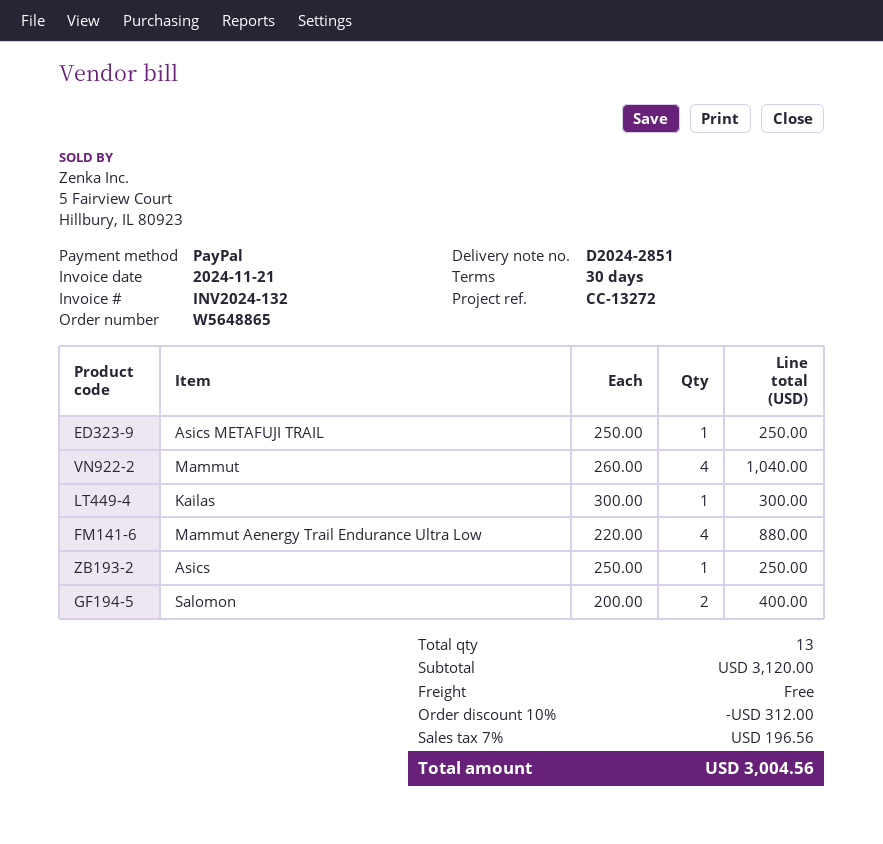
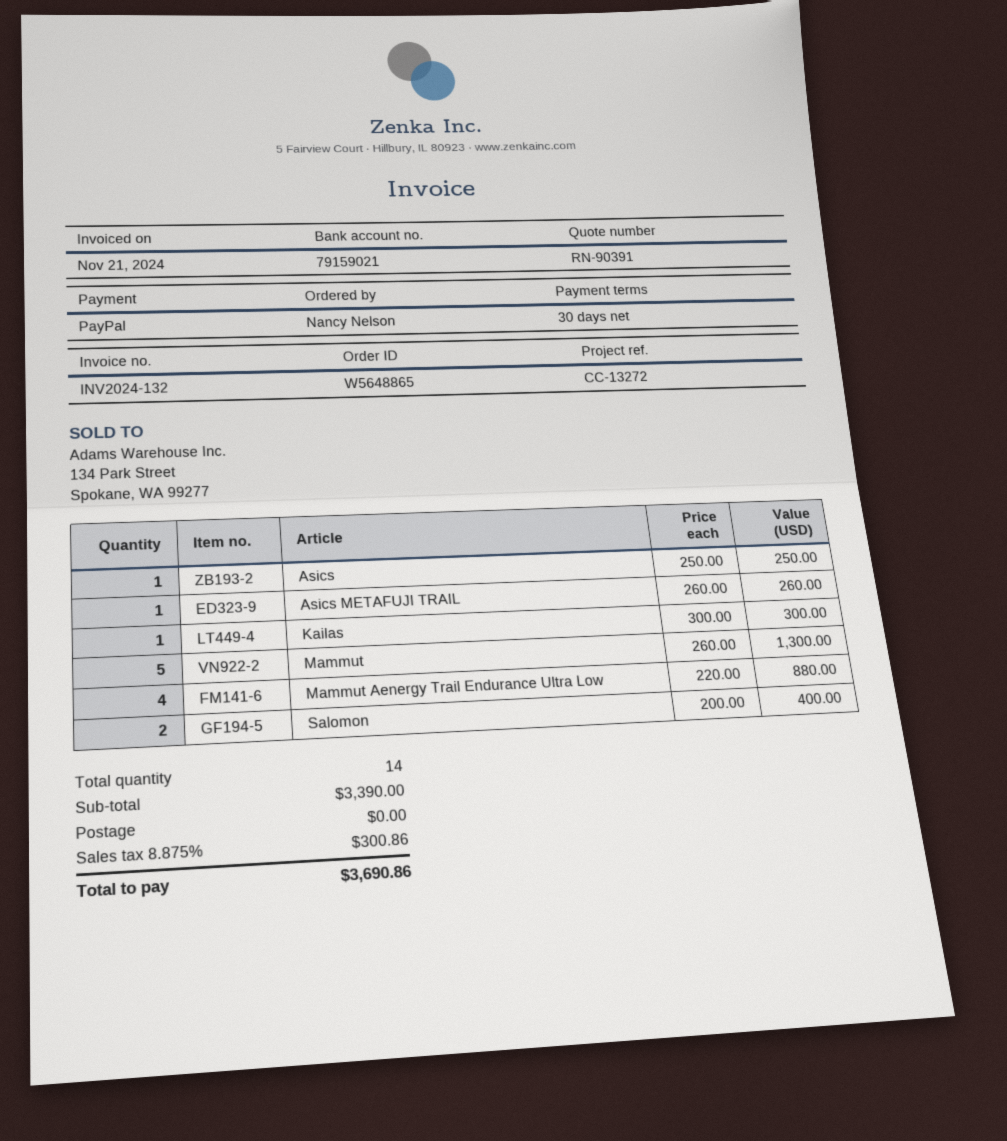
Asics METAFUJI TRAIL: 1 x 250.00 = 250.00 -> 1 x 260.00 = 260.00
Mammut: 4 x 260.00 = 1040.00 -> 5 x 260.00 = 1300.00
total quantity: 13 -> 14
subtotal: 3120.00 -> 3390.00
discount: 10% = 312.00 -> none
tax: 7% = 196.56 -> 8.875% = 300.86
total: 3004.56 -> 3690.86

